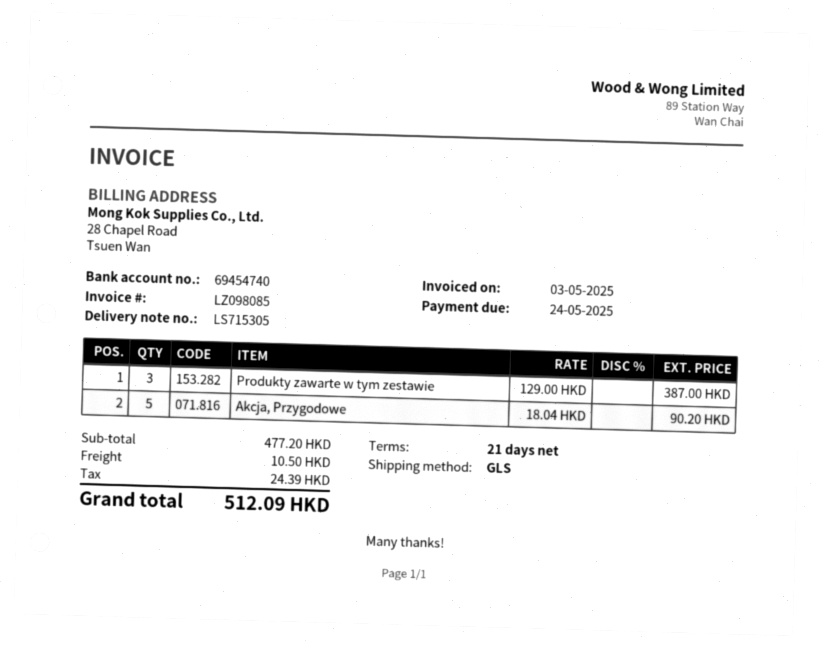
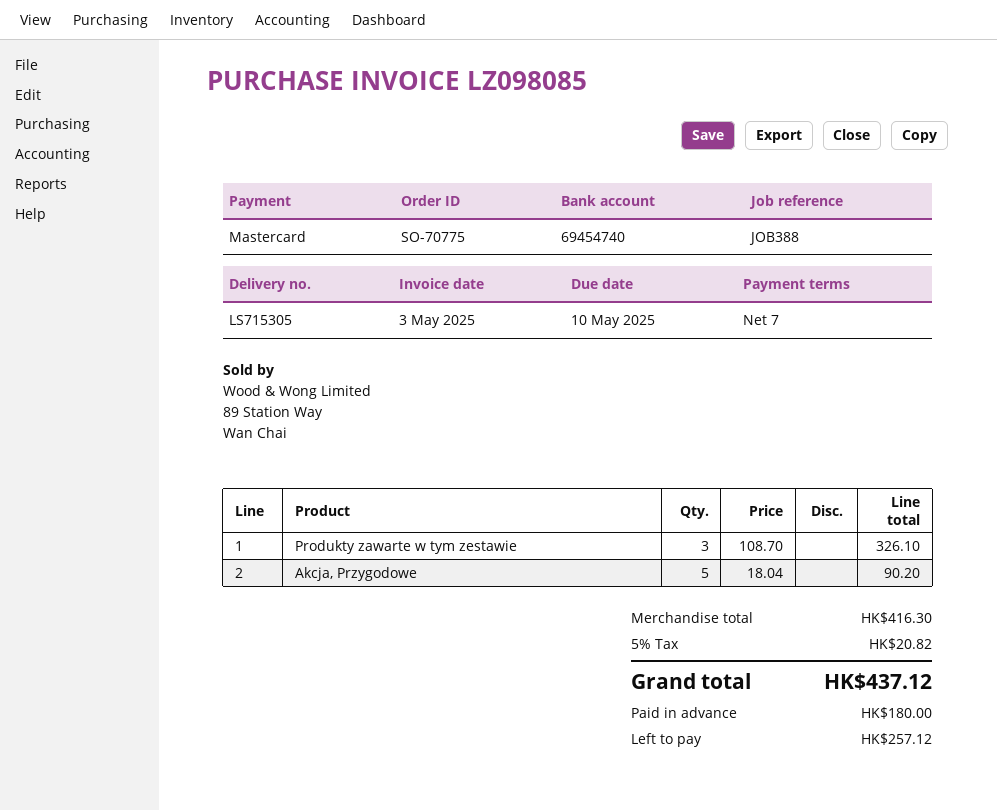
payment terms: 21 days -> 7 days
due date: 2025-05-24 -> 2025-05-10
Produkty zawarte w tym zestawie: 3 x 129.00 = 387.00 -> 3 x 108.70 = 326.10
subtotal: 477.20 -> 416.30
shipping: 10.50 -> none
tax: 24.39 -> 20.82
total: 512.09 -> 437.12

